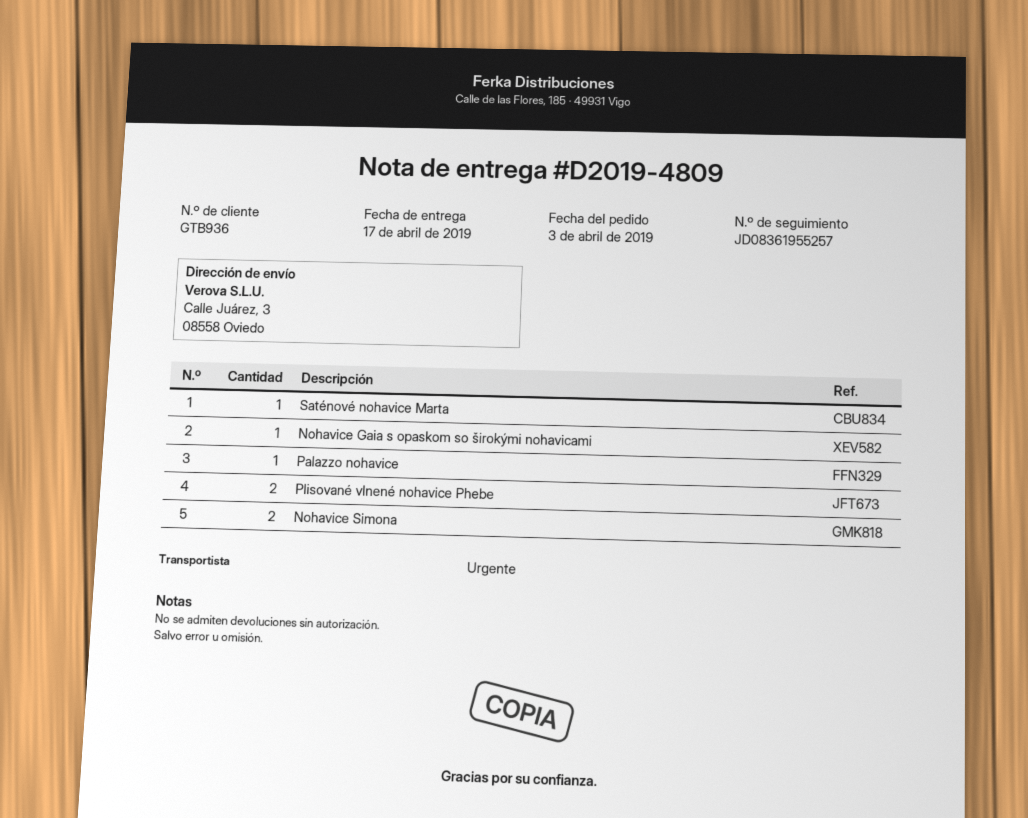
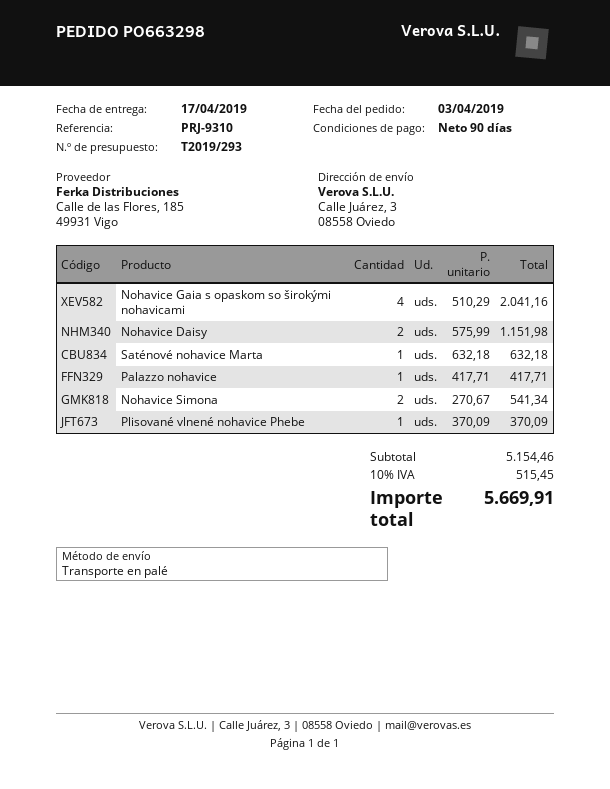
shipping method: express -> pallet freight
Nohavice Gaia s opaskom so širokými nohavicami: 1 -> 4
Plisované vlnené nohavice Phebe: 2 -> 1
Nohavice Daisy: none -> 2

